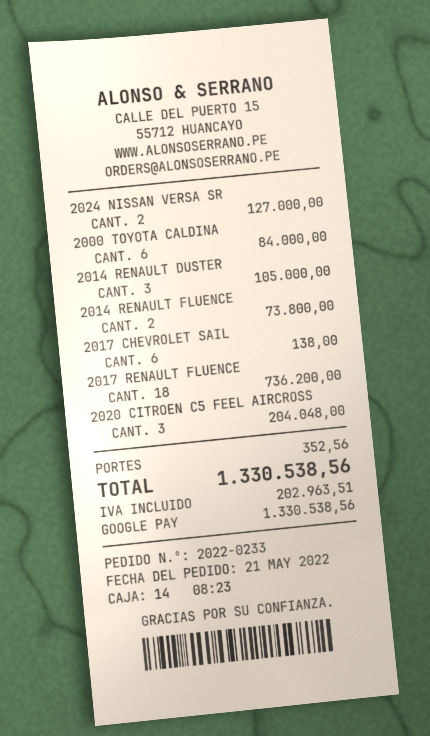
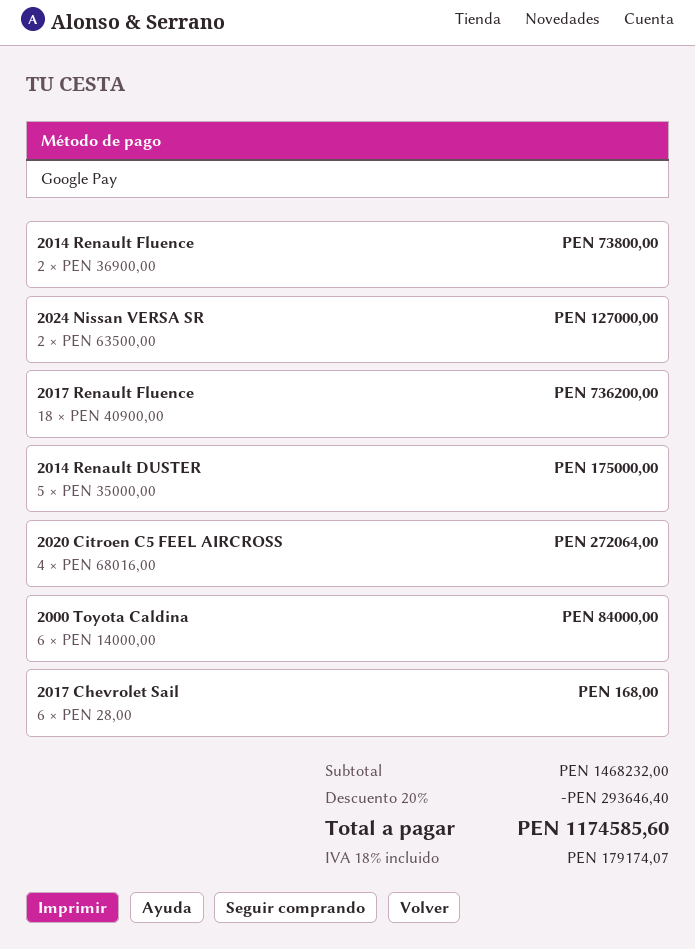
2014 RENAULT DUSTER: 3 for 105000.00 -> 5 for 175000.00
2017 CHEVROLET SAIL: 6 for 138.00 -> 6 for 168.00
2020 CITROEN C5 FEEL AIRCROSS: 3 for 204048.00 -> 4 for 272064.00
discount: none -> 20% = 293646.40
shipping: 352.56 -> none
tax: 202963.51 -> 179174.07
total: 1330538.56 -> 1174585.60

